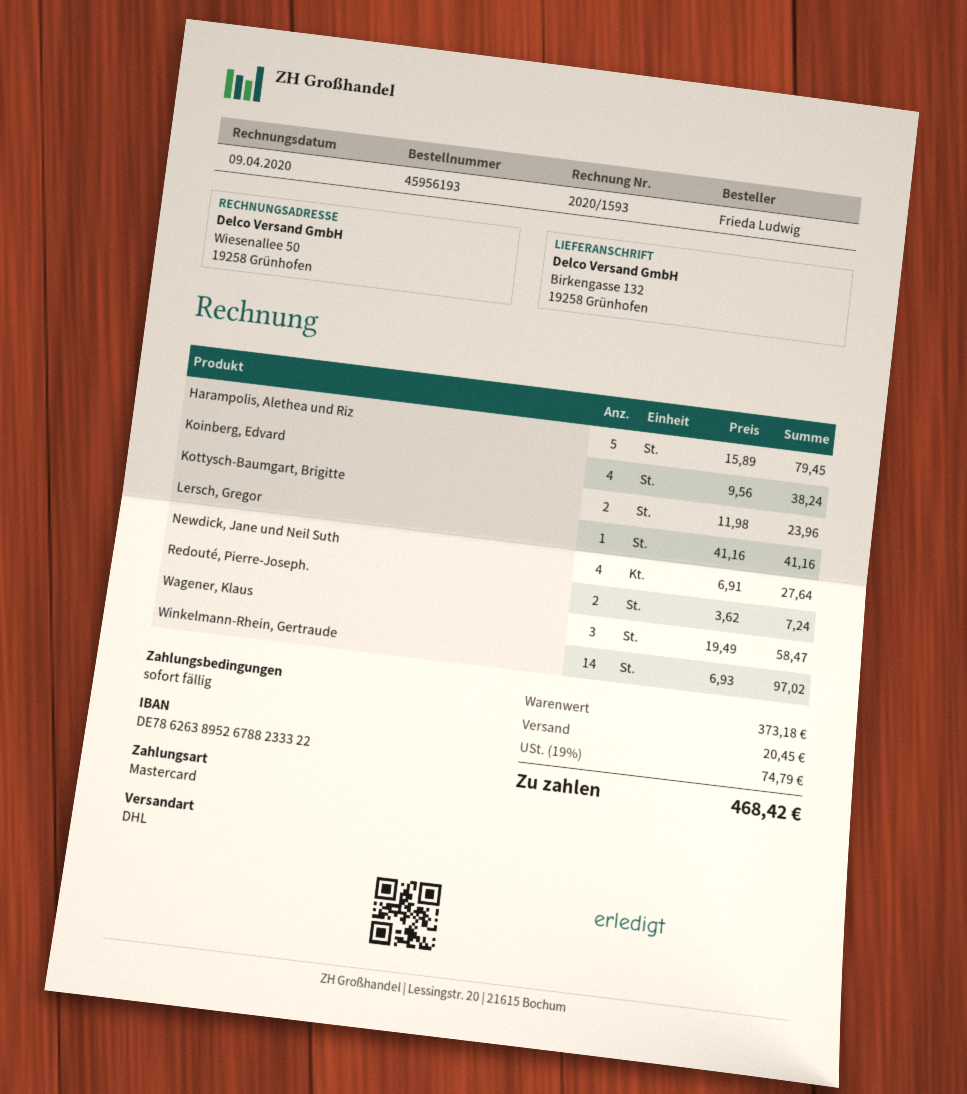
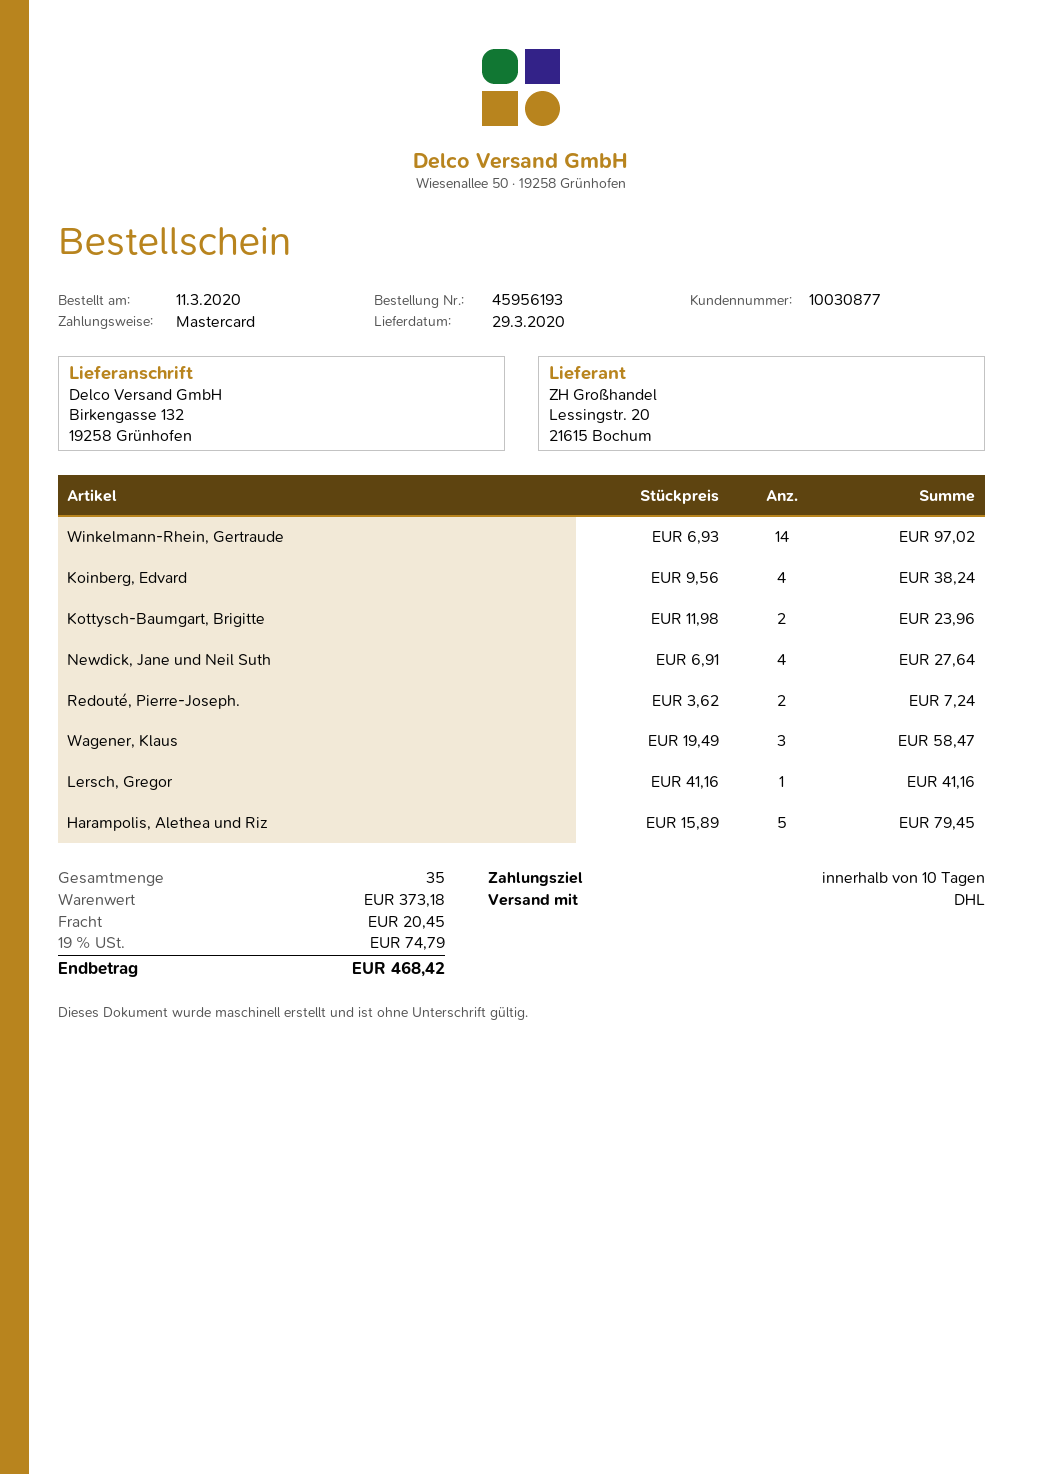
payment terms: on receipt -> 10 days

